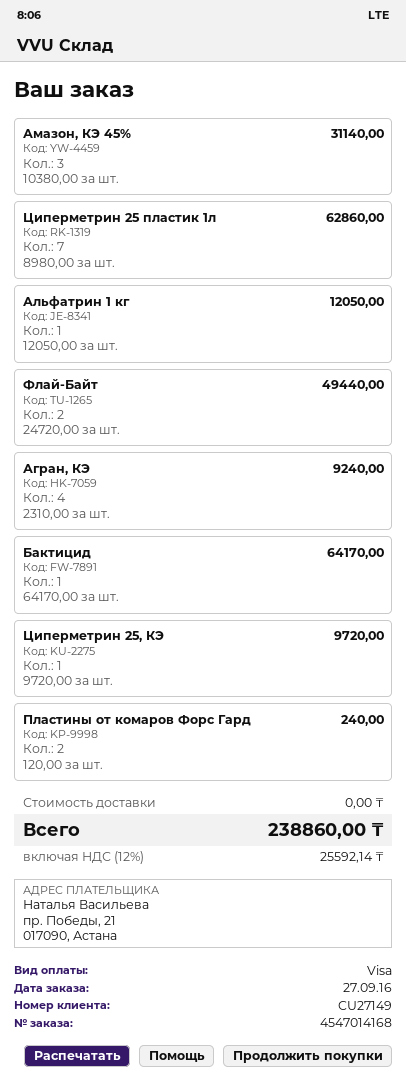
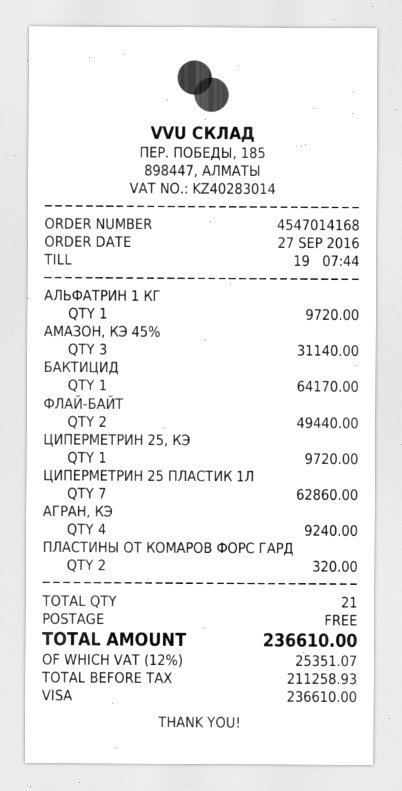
Альфатрин 1 кг: 1 for 12050.00 -> 1 for 9720.00
Пластины от комаров Форс Гард: 2 for 240.00 -> 2 for 320.00
tax: 12% = 25592.14 -> 12% = 25351.07
total: 238860.00 -> 236610.00

